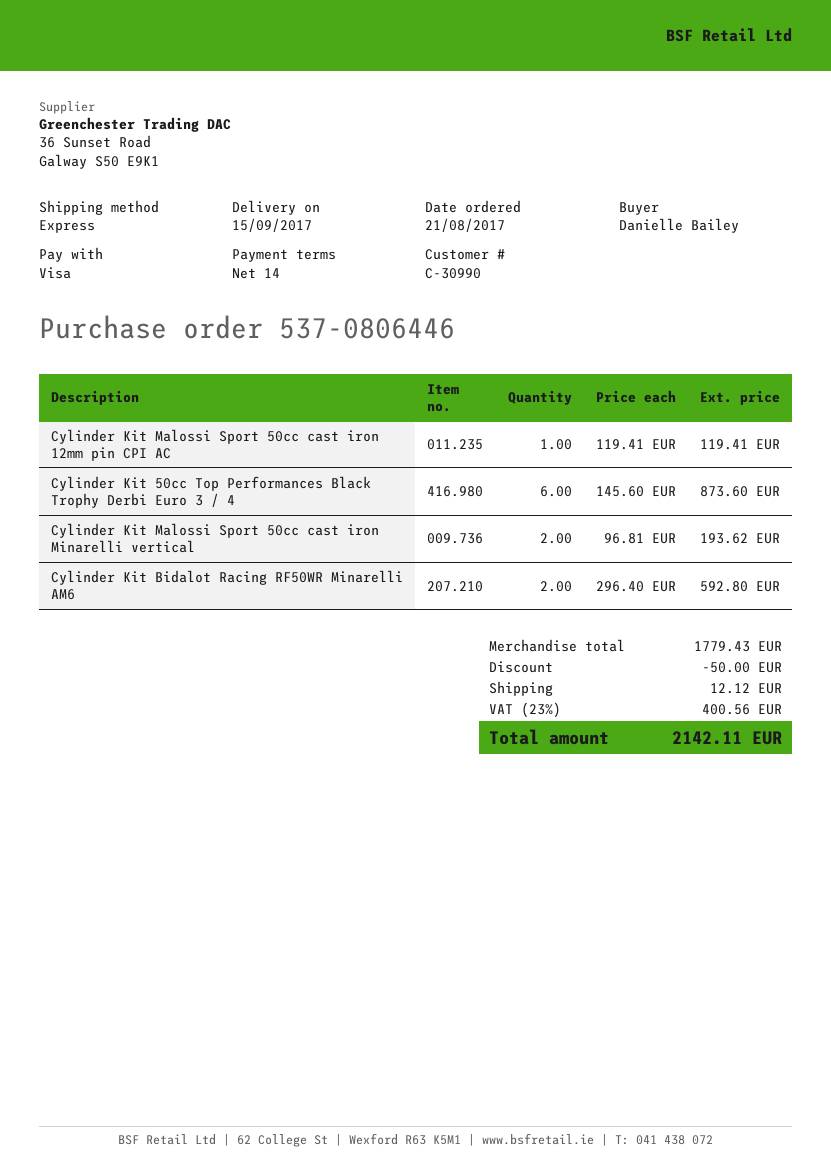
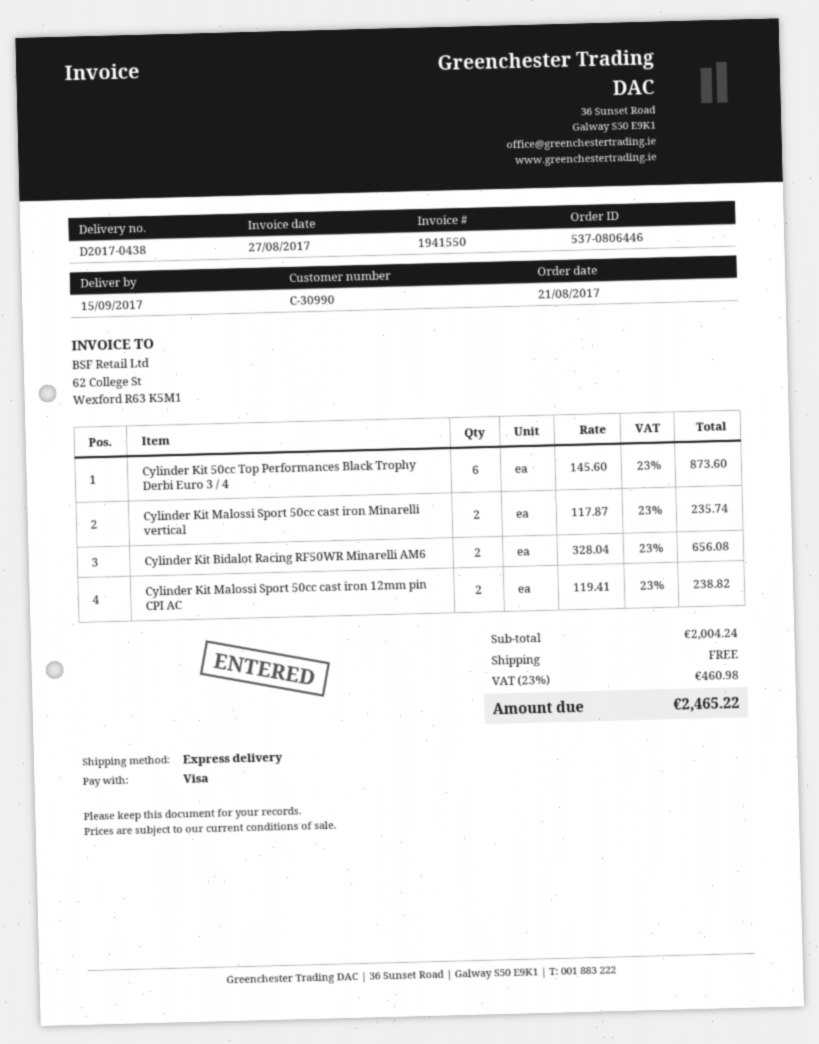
Cylinder Kit Malossi Sport 50cc cast iron 12mm pin CPI AC: 1 x 119.41 = 119.41 -> 2 x 119.41 = 238.82
Cylinder Kit Malossi Sport 50cc cast iron Minarelli vertical: 2 x 96.81 = 193.62 -> 2 x 117.87 = 235.74
Cylinder Kit Bidalot Racing RF50WR Minarelli AM6: 2 x 296.40 = 592.80 -> 2 x 328.04 = 656.08
subtotal: 1779.43 -> 2004.24
discount: 50.00 -> none
shipping: 12.12 -> 0.00
tax: 23% = 400.56 -> 23% = 460.98
total: 2142.11 -> 2465.22

